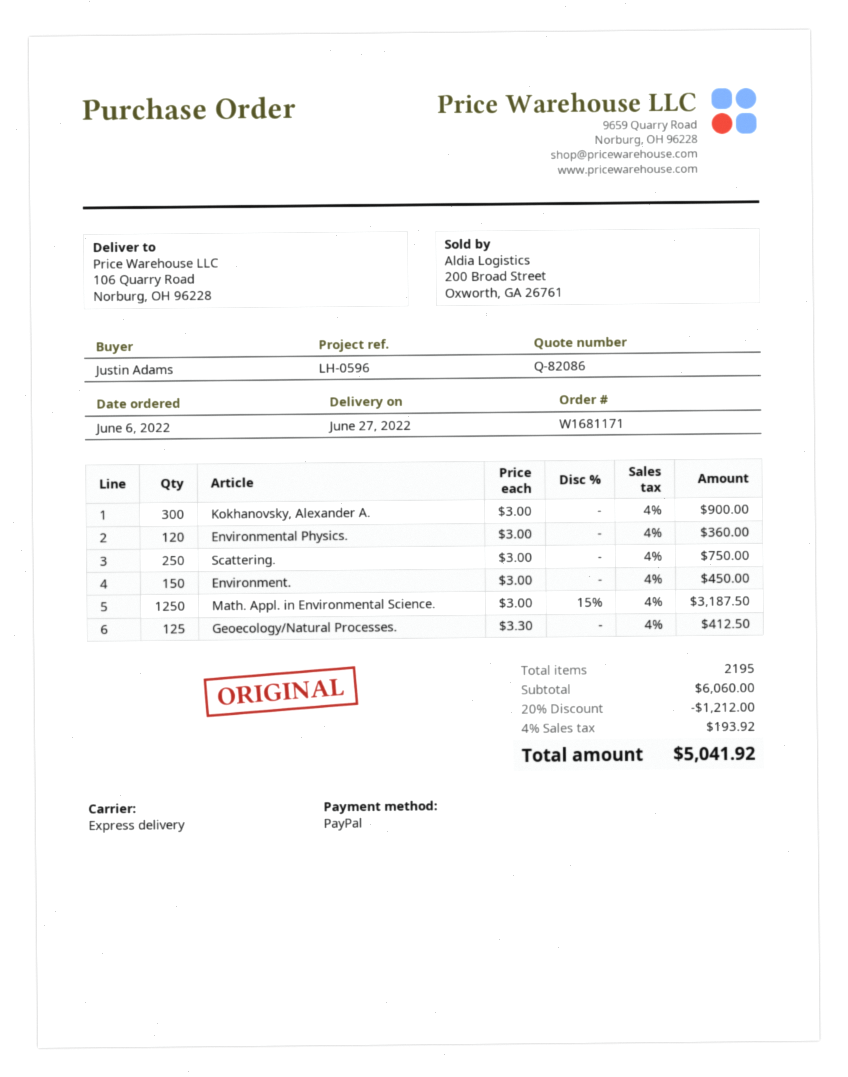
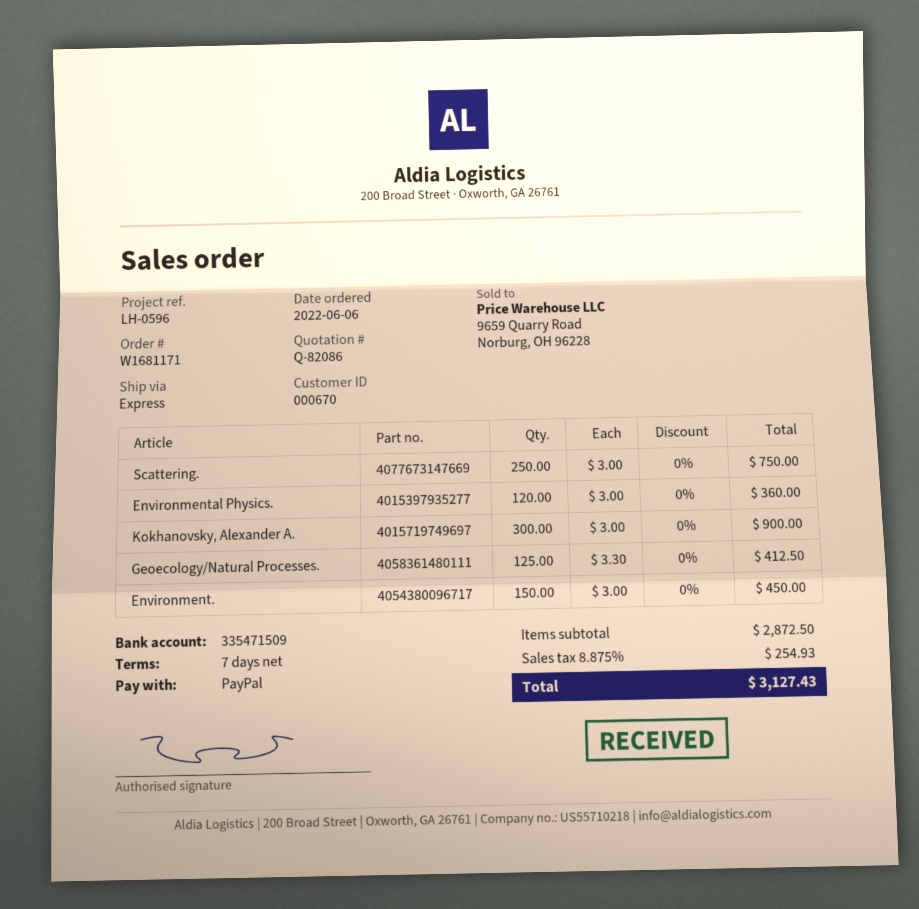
Math. Appl. in Environmental Science.: 1250 x 3.00 - 15% = 3187.50 -> none
subtotal: 6060.00 -> 2872.50
discount: 20% = 1212.00 -> none
tax: 4% = 193.92 -> 8.875% = 254.93
total: 5041.92 -> 3127.43

